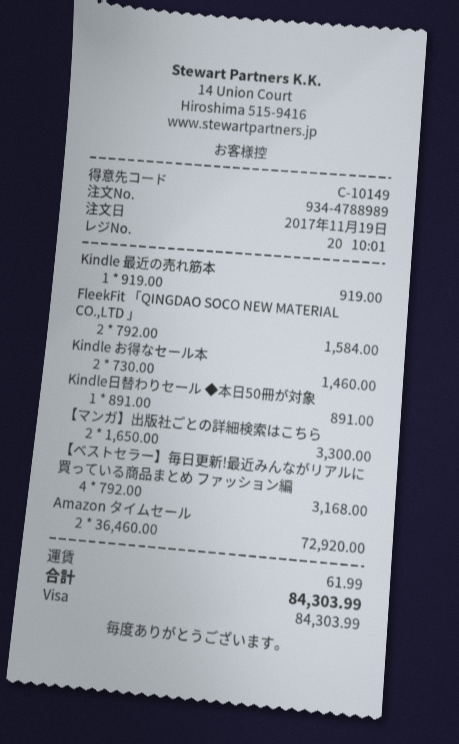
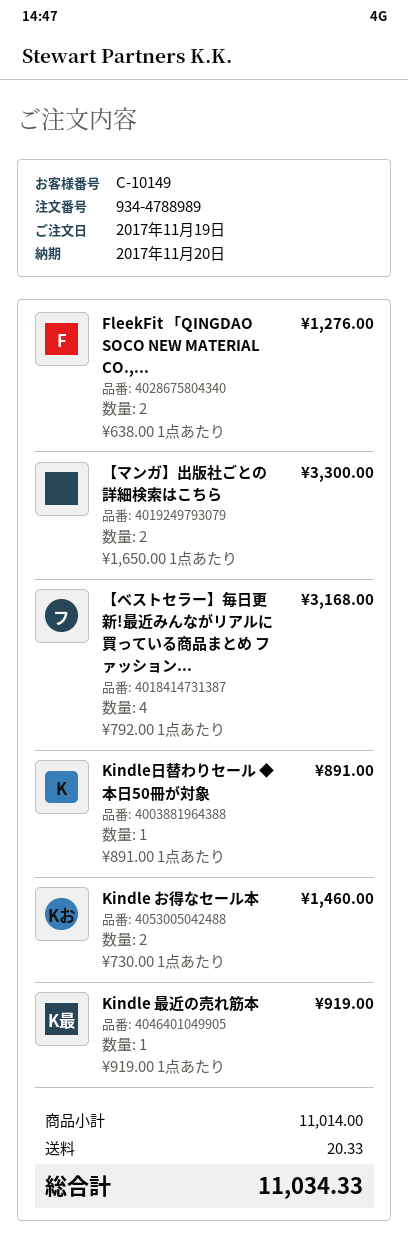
FleekFit 「QINGDAO SOCO NEW MATERIAL CO.,LTD 」: 2 x 792.00 = 1584.00 -> 2 x 638.00 = 1276.00
Amazon タイムセール: 2 x 36460.00 = 72920.00 -> none
shipping: 61.99 -> 20.33
total: 84303.99 -> 11034.33

